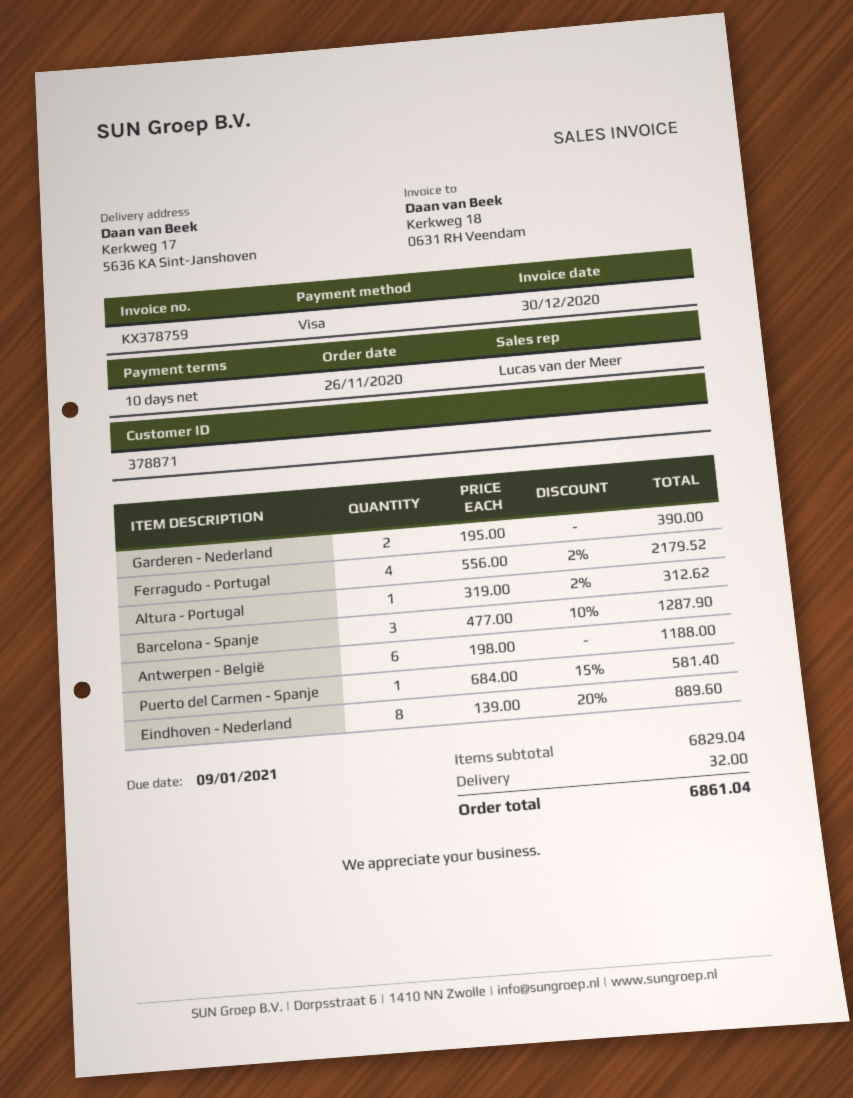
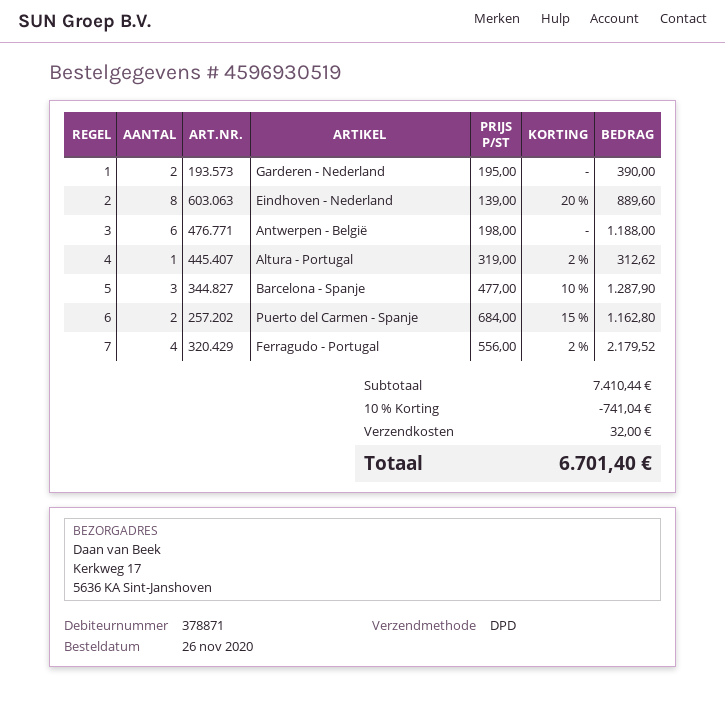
Puerto del Carmen - Spanje: 1 x 684.00 - 15% = 581.40 -> 2 x 684.00 - 15% = 1162.80
subtotal: 6829.04 -> 7410.44
discount: none -> 10% = 741.04
total: 6861.04 -> 6701.40

